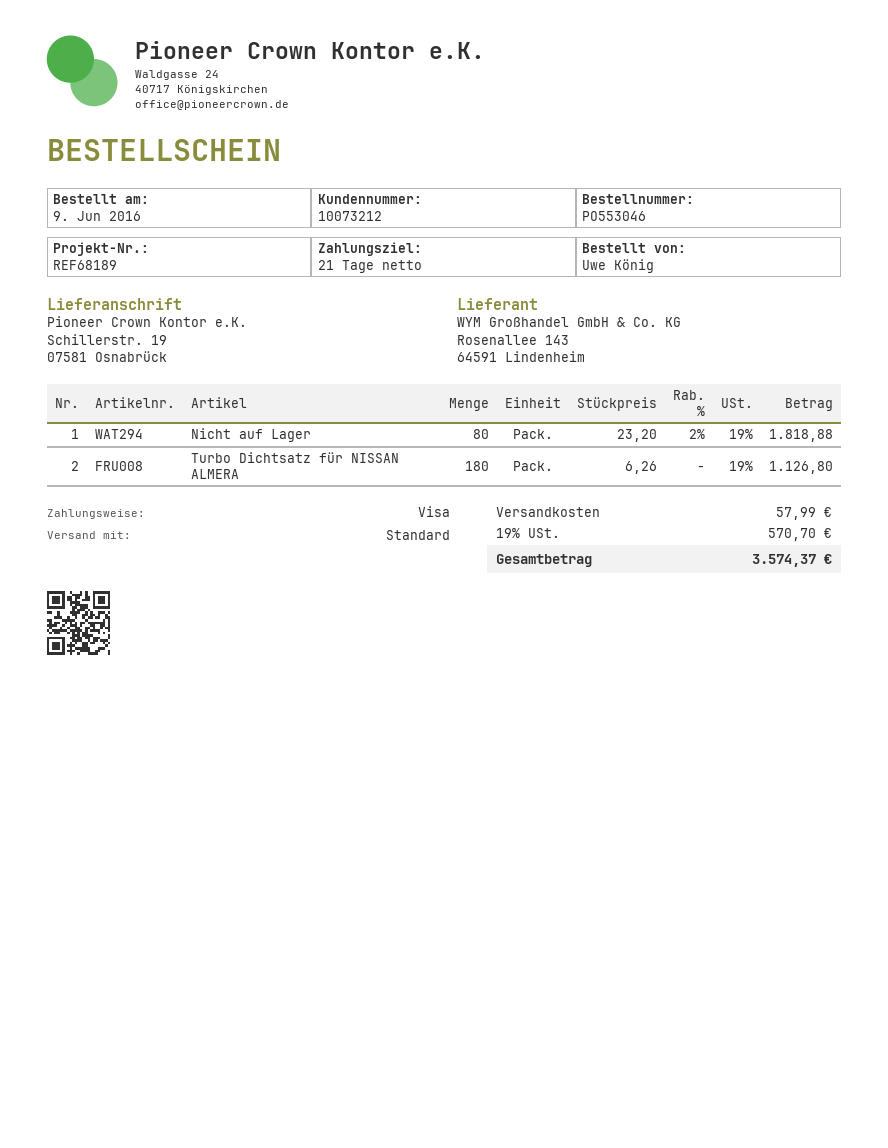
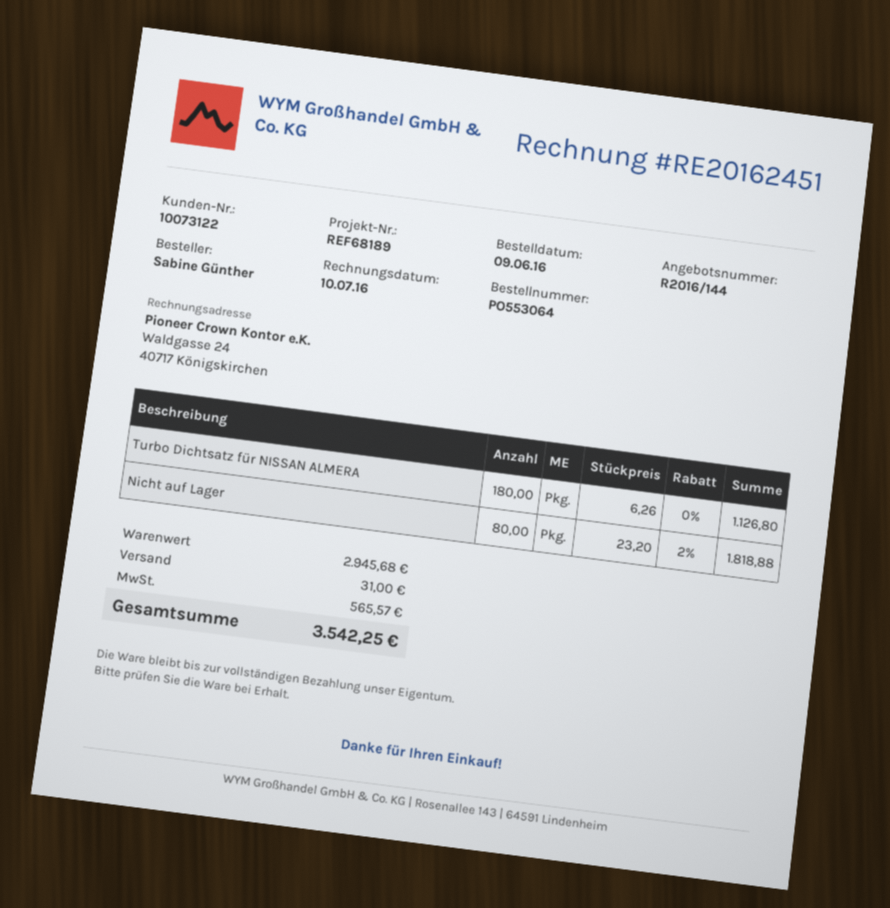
order number: PO553046 -> PO553064
customer number: 10073212 -> 10073122
ordered by: Uwe König -> Sabine Günther
shipping: 57.99 -> 31.00
tax: 570.70 -> 565.57
total: 3574.37 -> 3542.25

